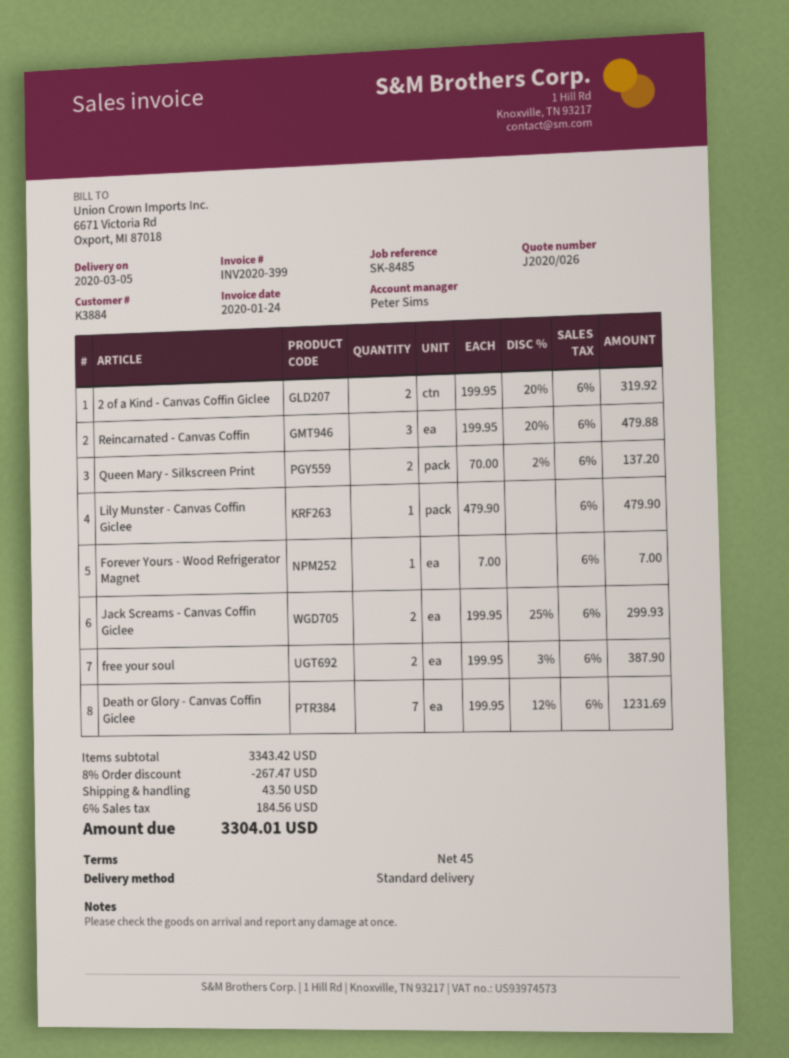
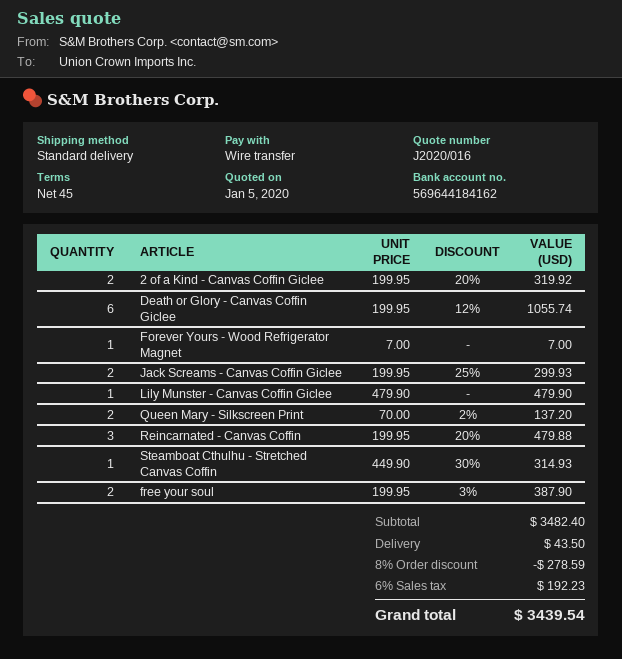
quote number: J2020/026 -> J2020/016
Death or Glory - Canvas Coffin Giclee: 7 x 199.95 - 12% = 1231.69 -> 6 x 199.95 - 12% = 1055.74
Steamboat Cthulhu - Stretched Canvas Coffin: none -> 1 x 449.90 - 30% = 314.93
subtotal: 3343.42 -> 3482.40
discount: 8% = 267.47 -> 8% = 278.59
tax: 6% = 184.56 -> 6% = 192.23
total: 3304.01 -> 3439.54

